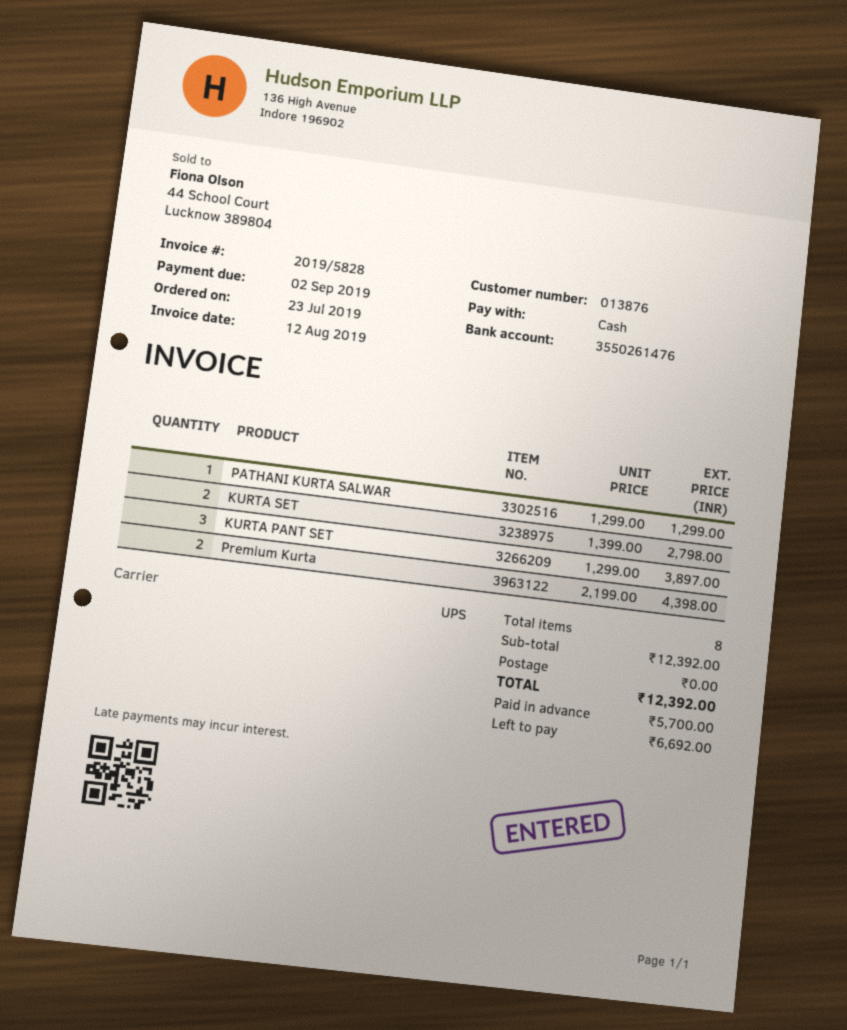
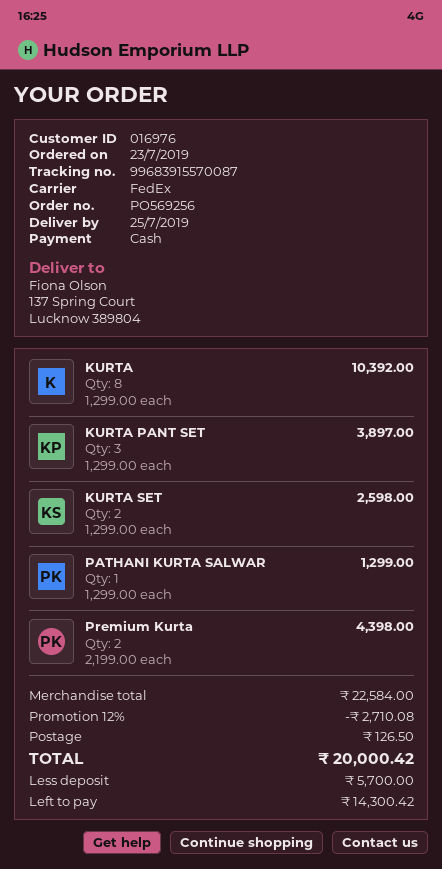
customer number: 013876 -> 016976
shipping method: UPS -> FedEx
KURTA SET: 2 x 1399.00 = 2798.00 -> 2 x 1299.00 = 2598.00
KURTA: none -> 8 x 1299.00 = 10392.00
subtotal: 12392.00 -> 22584.00
discount: none -> 12% = 2710.08
shipping: 0.00 -> 126.50
total: 12392.00 -> 20000.42
balance: 6692.00 -> 14300.42

